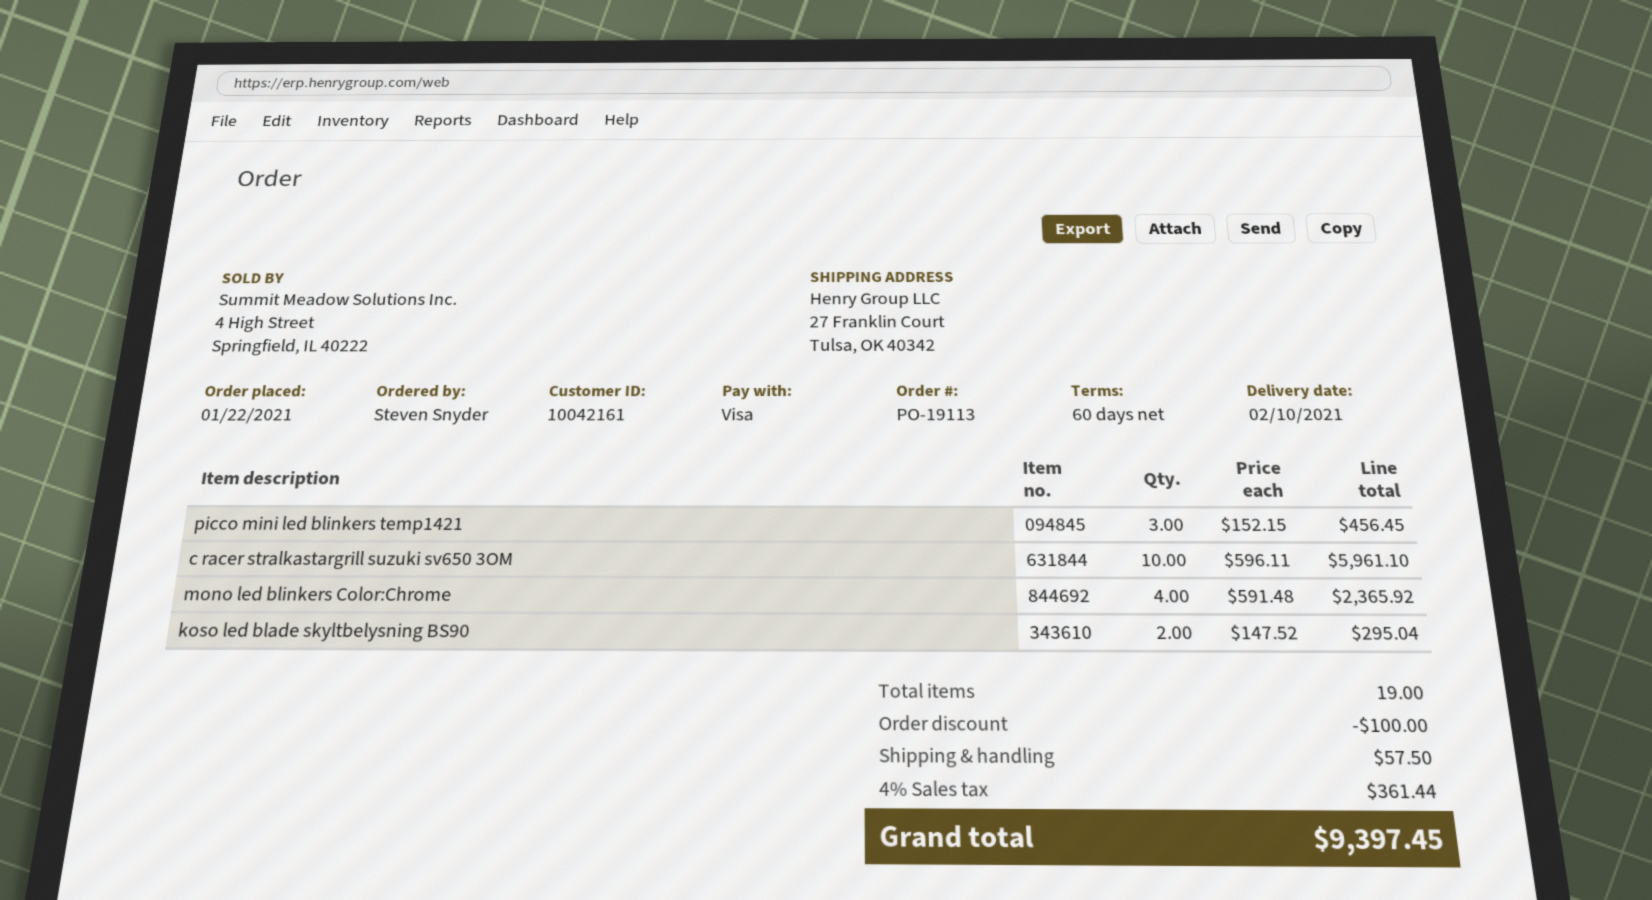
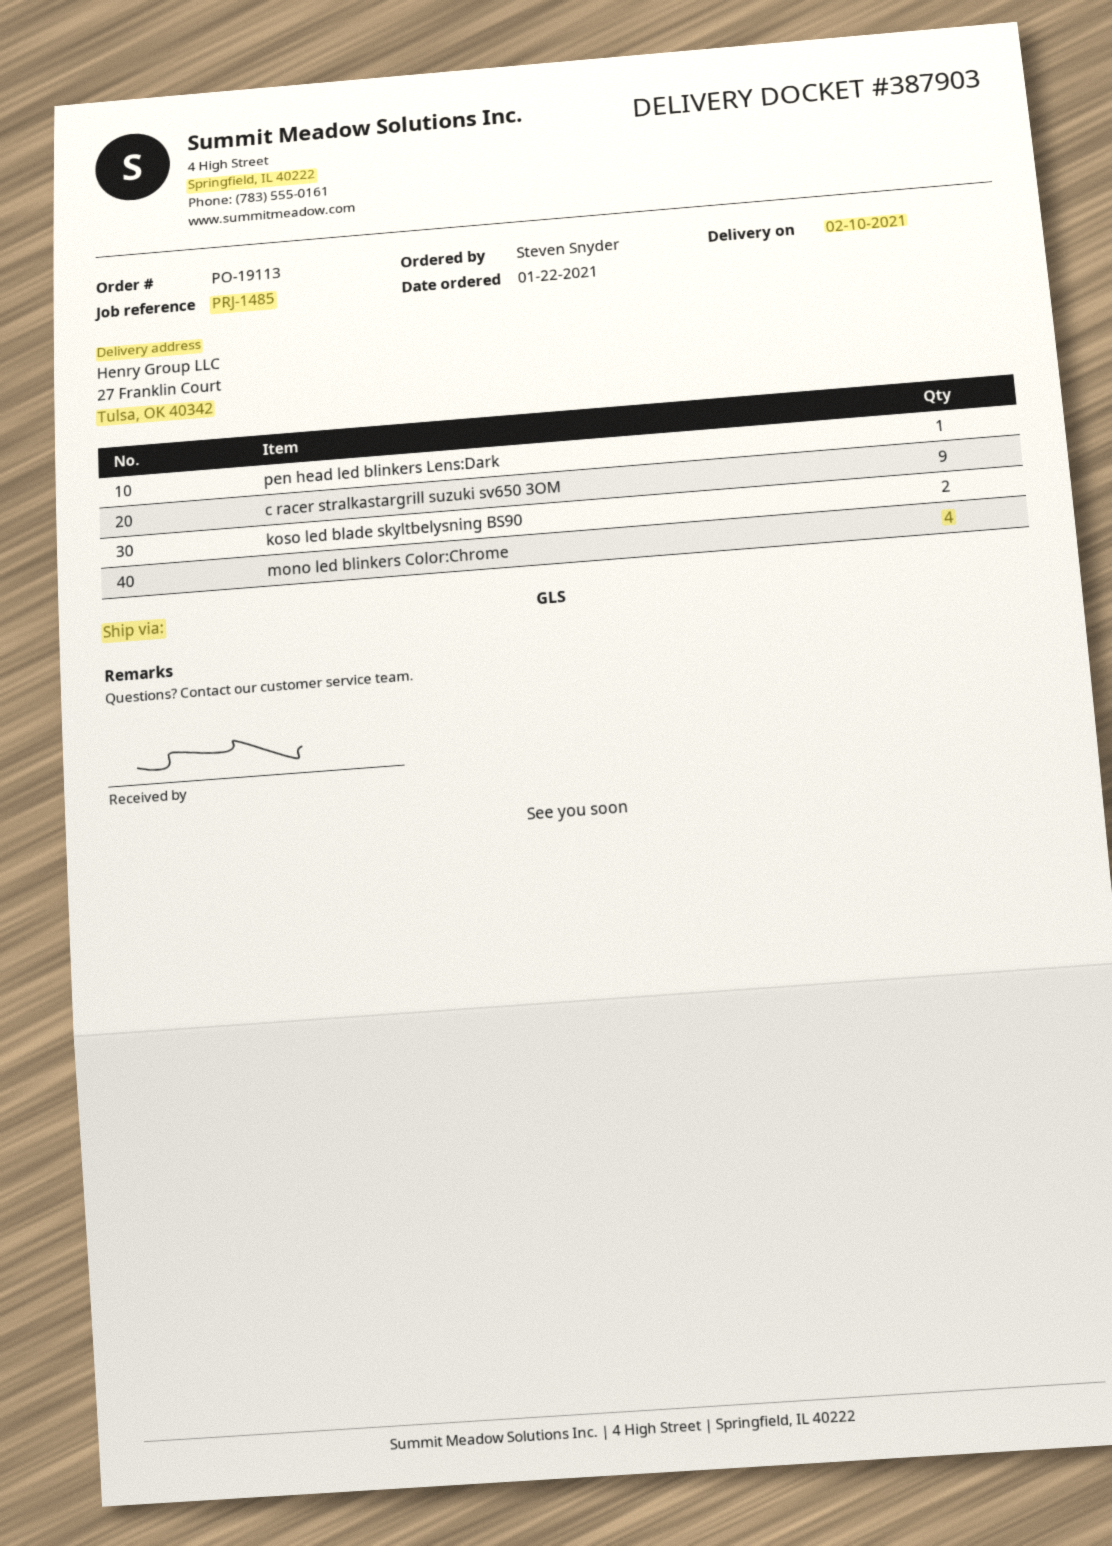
picco mini led blinkers temp1421: 3 -> none
c racer stralkastargrill suzuki sv650 3OM: 10 -> 9
pen head led blinkers Lens:Dark: none -> 1

